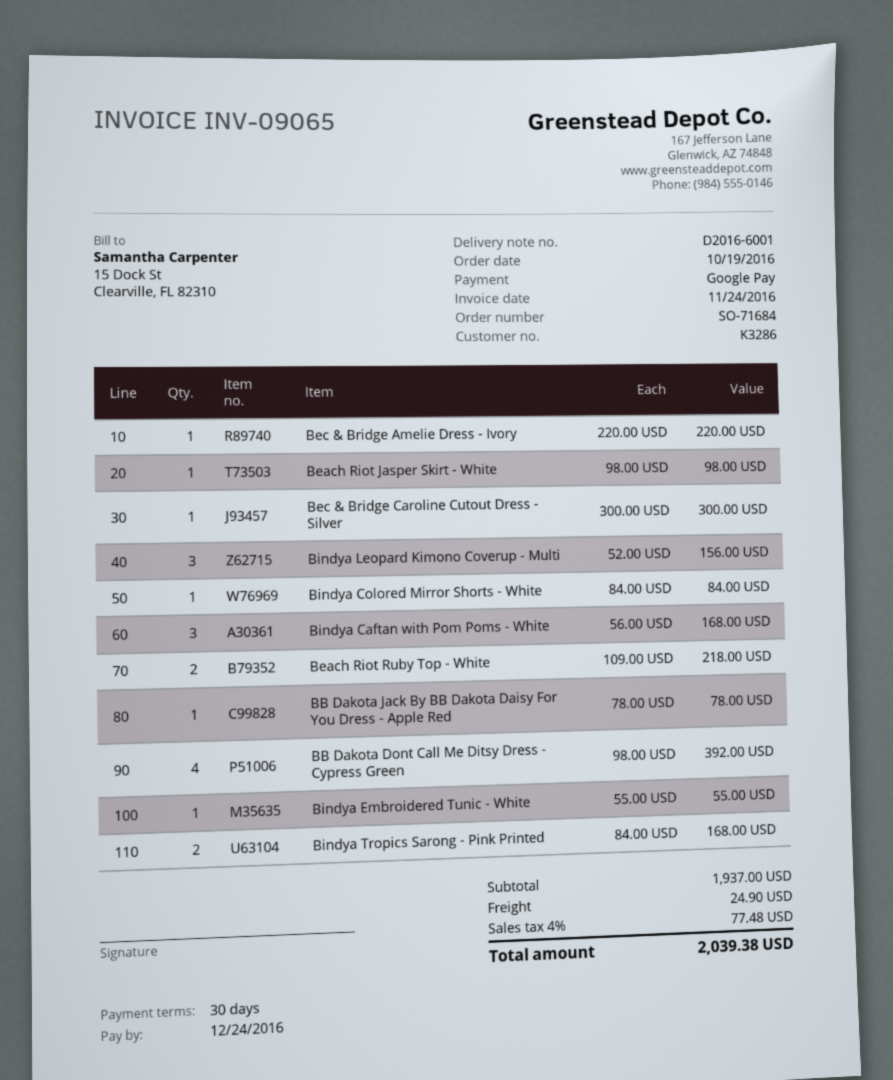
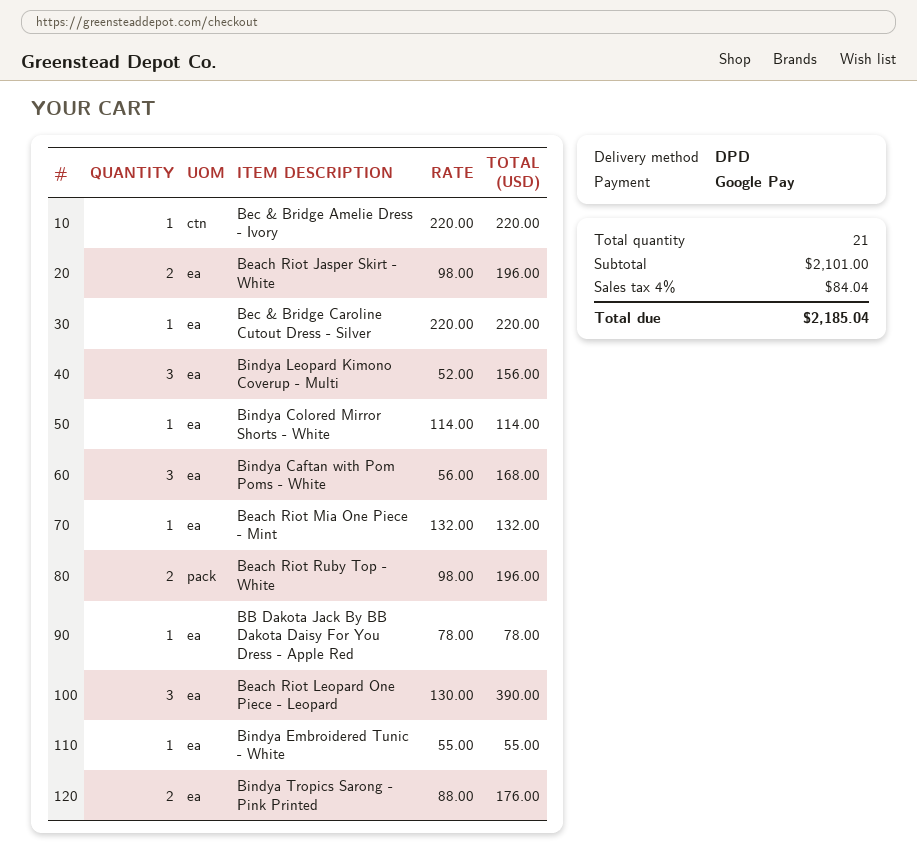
Beach Riot Jasper Skirt - White: 1 x 98.00 = 98.00 -> 2 x 98.00 = 196.00
Bec & Bridge Caroline Cutout Dress - Silver: 1 x 300.00 = 300.00 -> 1 x 220.00 = 220.00
Bindya Colored Mirror Shorts - White: 1 x 84.00 = 84.00 -> 1 x 114.00 = 114.00
Beach Riot Ruby Top - White: 2 x 109.00 = 218.00 -> 2 x 98.00 = 196.00
BB Dakota Dont Call Me Ditsy Dress - Cypress Green: 4 x 98.00 = 392.00 -> none
Bindya Tropics Sarong - Pink Printed: 2 x 84.00 = 168.00 -> 2 x 88.00 = 176.00
Beach Riot Mia One Piece - Mint: none -> 1 x 132.00 = 132.00
Beach Riot Leopard One Piece - Leopard: none -> 3 x 130.00 = 390.00
subtotal: 1937.00 -> 2101.00
shipping: 24.90 -> none
tax: 4% = 77.48 -> 4% = 84.04
total: 2039.38 -> 2185.04

